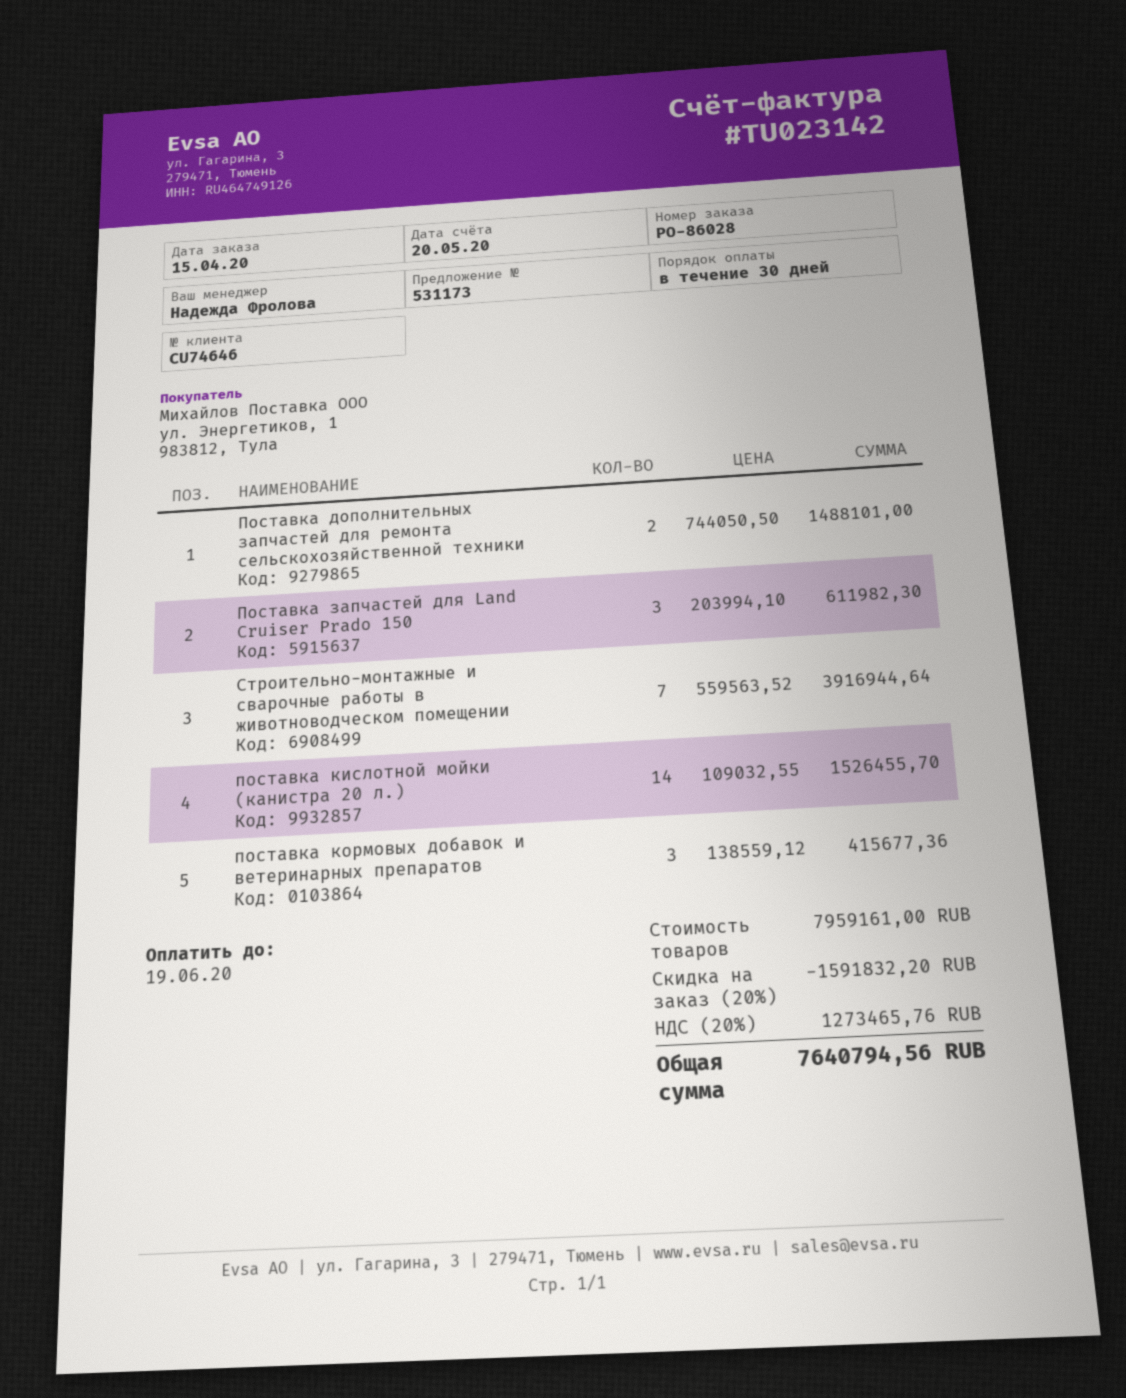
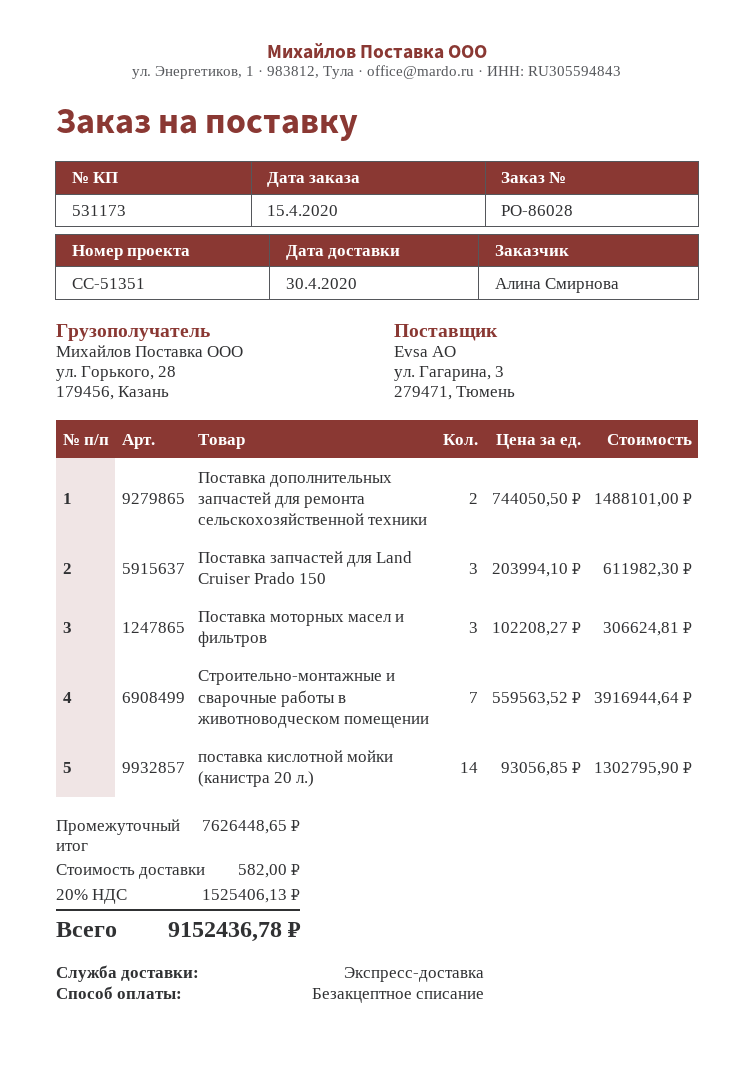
поставка кислотной мойки (канистра 20 л.): 14 x 109032.55 = 1526455.70 -> 14 x 93056.85 = 1302795.90
поставка кормовых добавок и ветеринарных препаратов: 3 x 138559.12 = 415677.36 -> none
Поставка моторных масел и фильтров: none -> 3 x 102208.27 = 306624.81
subtotal: 7959161.00 -> 7626448.65
discount: 20% = 1591832.20 -> none
shipping: none -> 582.00
tax: 20% = 1273465.76 -> 20% = 1525406.13
total: 7640794.56 -> 9152436.78

